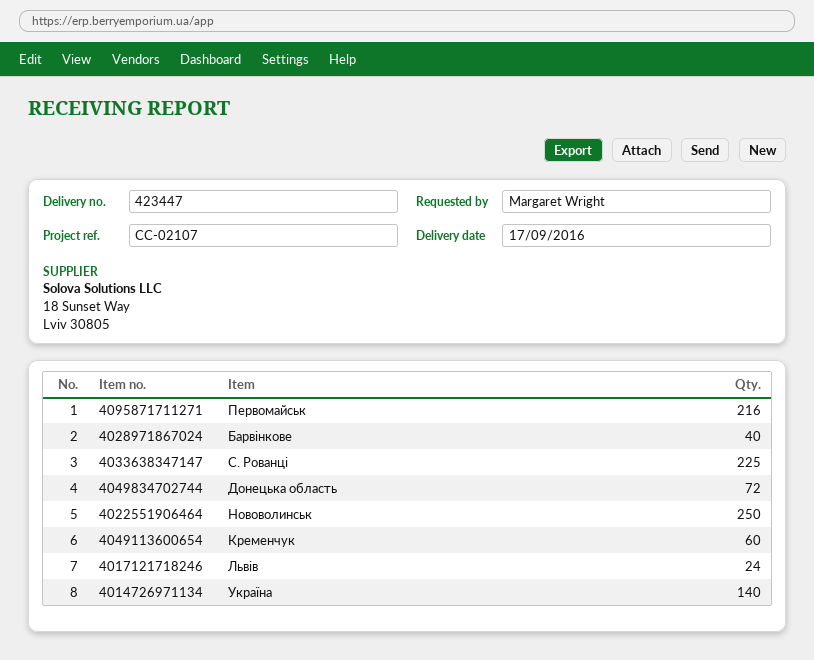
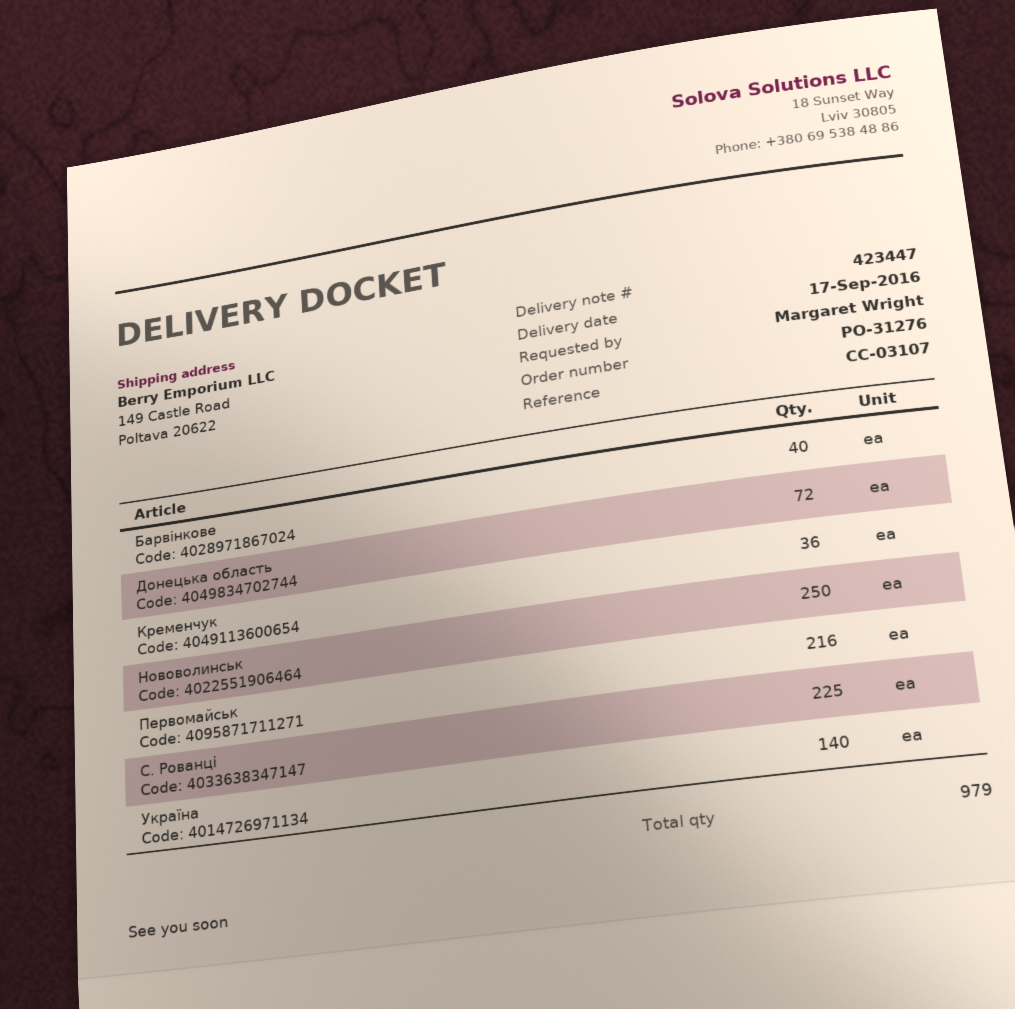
reference: CC-02107 -> CC-03107
Кременчук: 60 -> 36
Львів: 24 -> none

